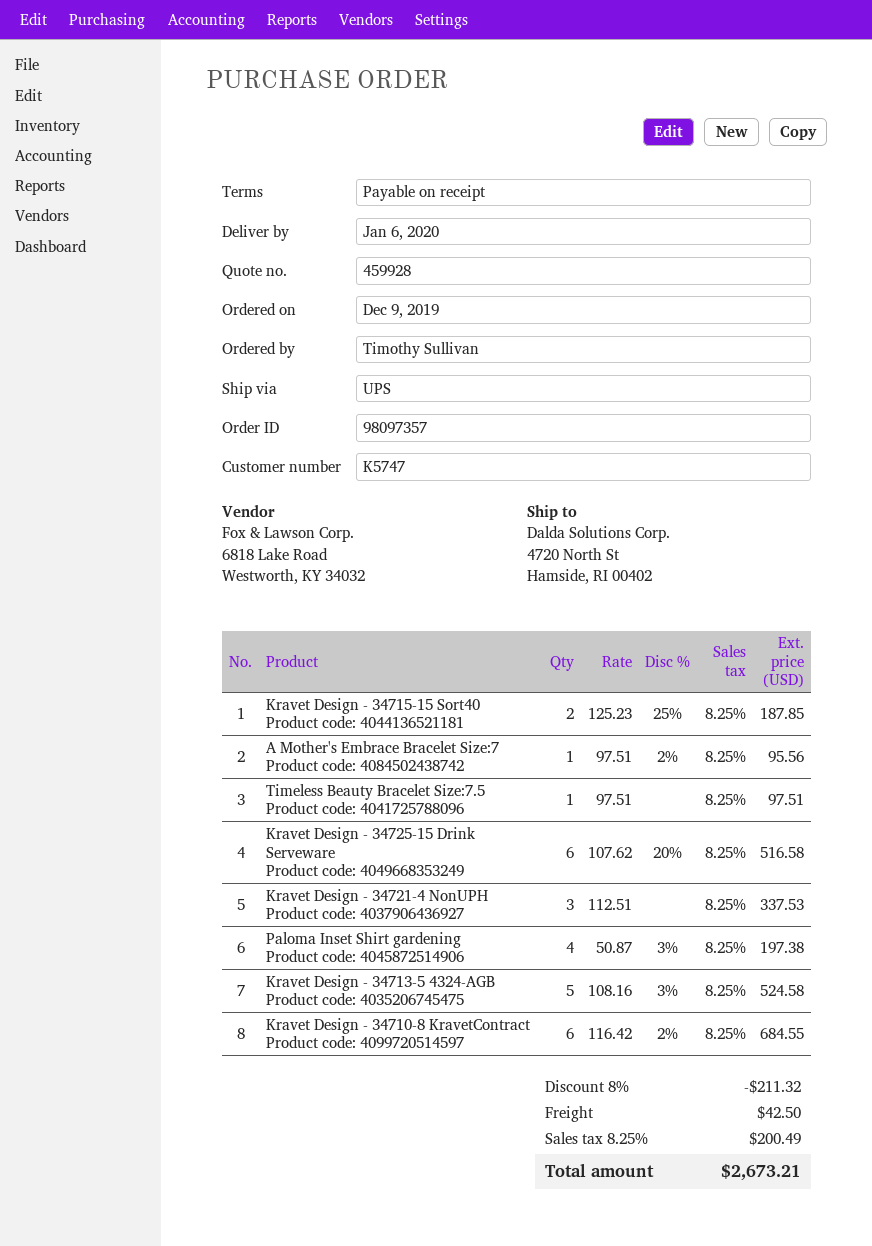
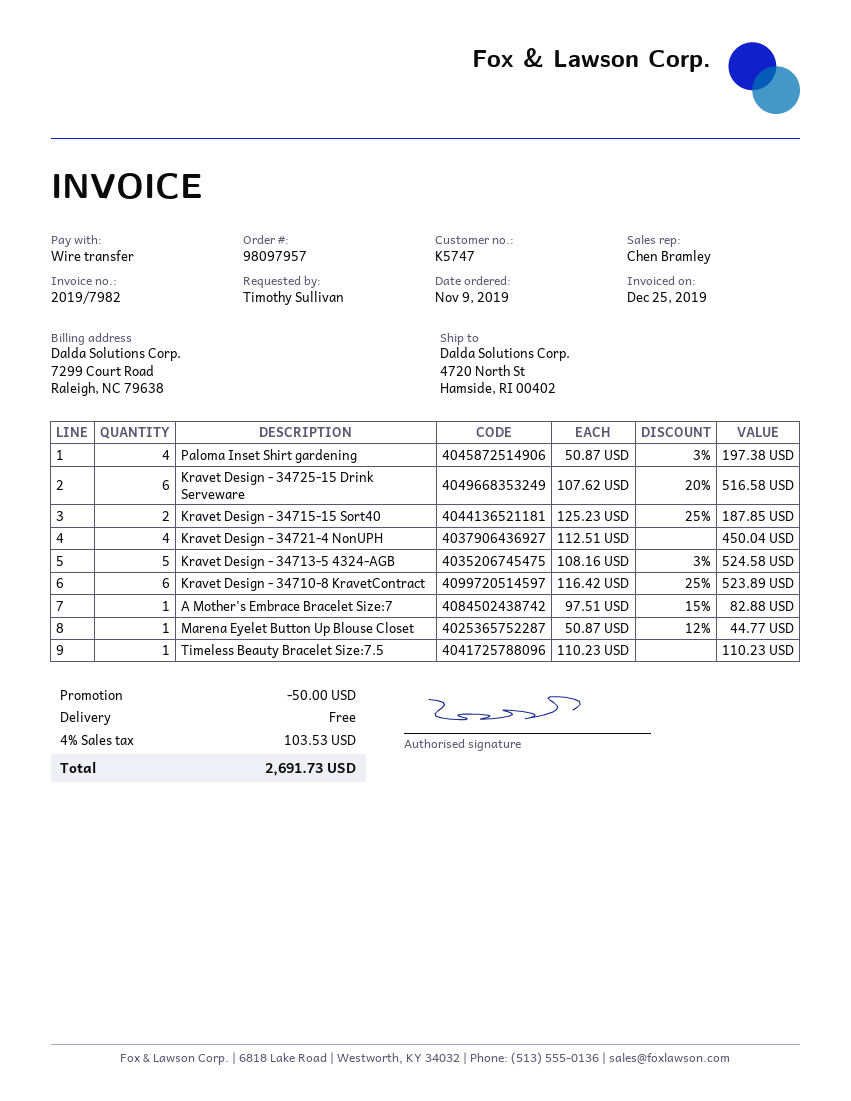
order number: 98097357 -> 98097957
order date: 2019-12-09 -> 2019-11-09
A Mother's Embrace Bracelet Size:7: 1 x 97.51 - 2% = 95.56 -> 1 x 97.51 - 15% = 82.88
Timeless Beauty Bracelet Size:7.5: 1 x 97.51 = 97.51 -> 1 x 110.23 = 110.23
Kravet Design - 34721-4 NonUPH: 3 x 112.51 = 337.53 -> 4 x 112.51 = 450.04
Kravet Design - 34710-8 KravetContract: 6 x 116.42 - 2% = 684.55 -> 6 x 116.42 - 25% = 523.89
Marena Eyelet Button Up Blouse Closet: none -> 1 x 50.87 - 12% = 44.77
discount: 211.32 -> 50.00
shipping: 42.50 -> 0.00
tax: 8.25% = 200.49 -> 4% = 103.53
total: 2673.21 -> 2691.73

